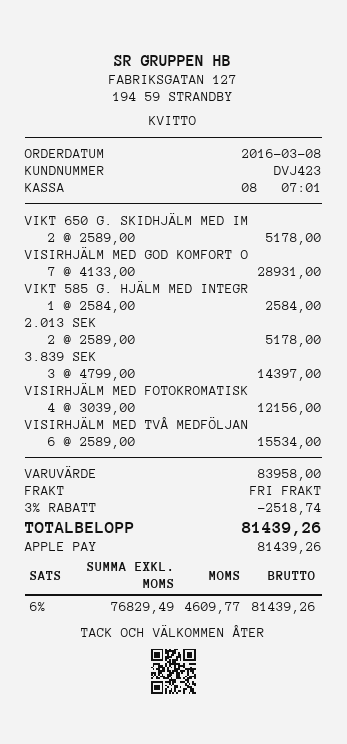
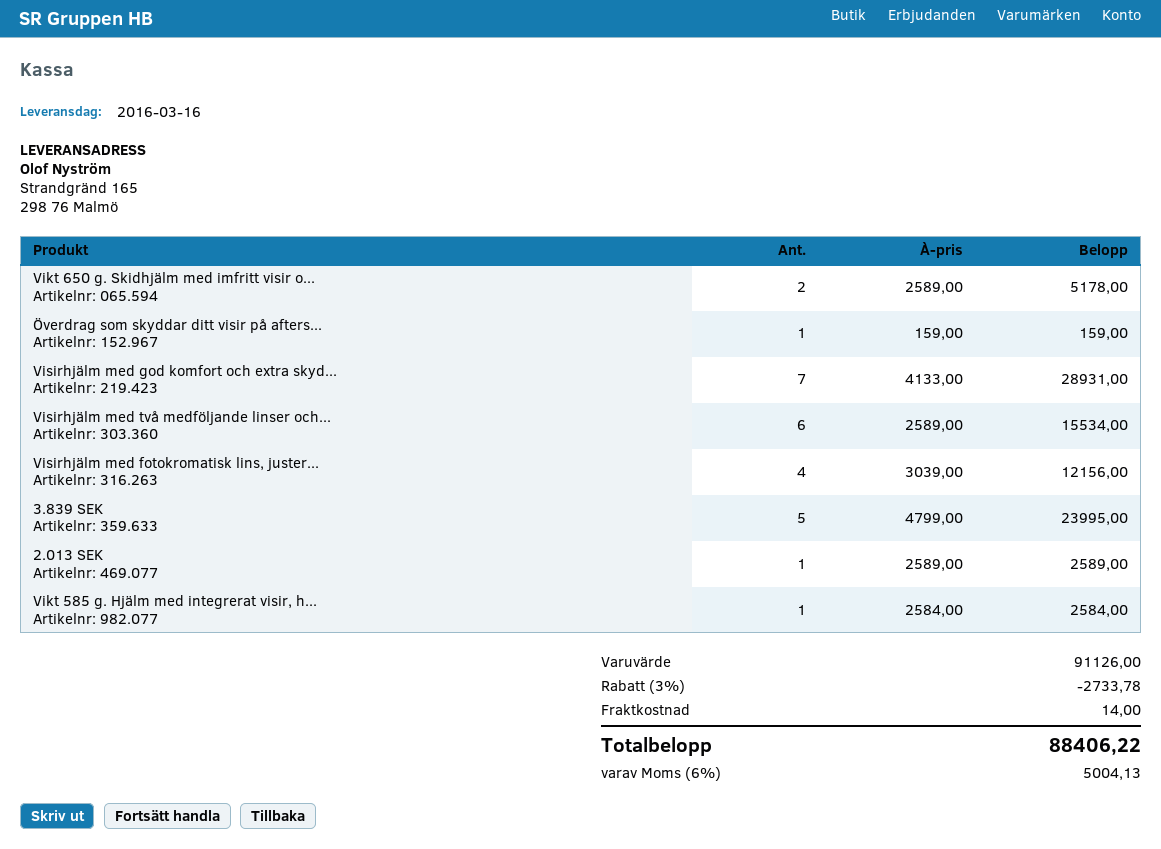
2.013 SEK: 2 x 2589.00 = 5178.00 -> 1 x 2589.00 = 2589.00
3.839 SEK: 3 x 4799.00 = 14397.00 -> 5 x 4799.00 = 23995.00
Överdrag som skyddar ditt visir på afters...: none -> 1 x 159.00 = 159.00
subtotal: 83958.00 -> 91126.00
discount: 3% = 2518.74 -> 3% = 2733.78
shipping: 0.00 -> 14.00
tax: 6% = 4609.77 -> 6% = 5004.13
total: 81439.26 -> 88406.22

